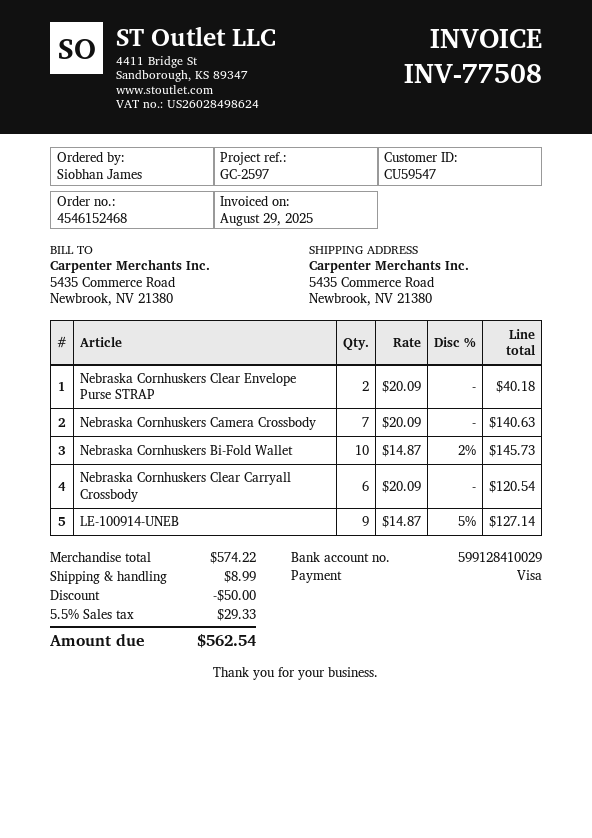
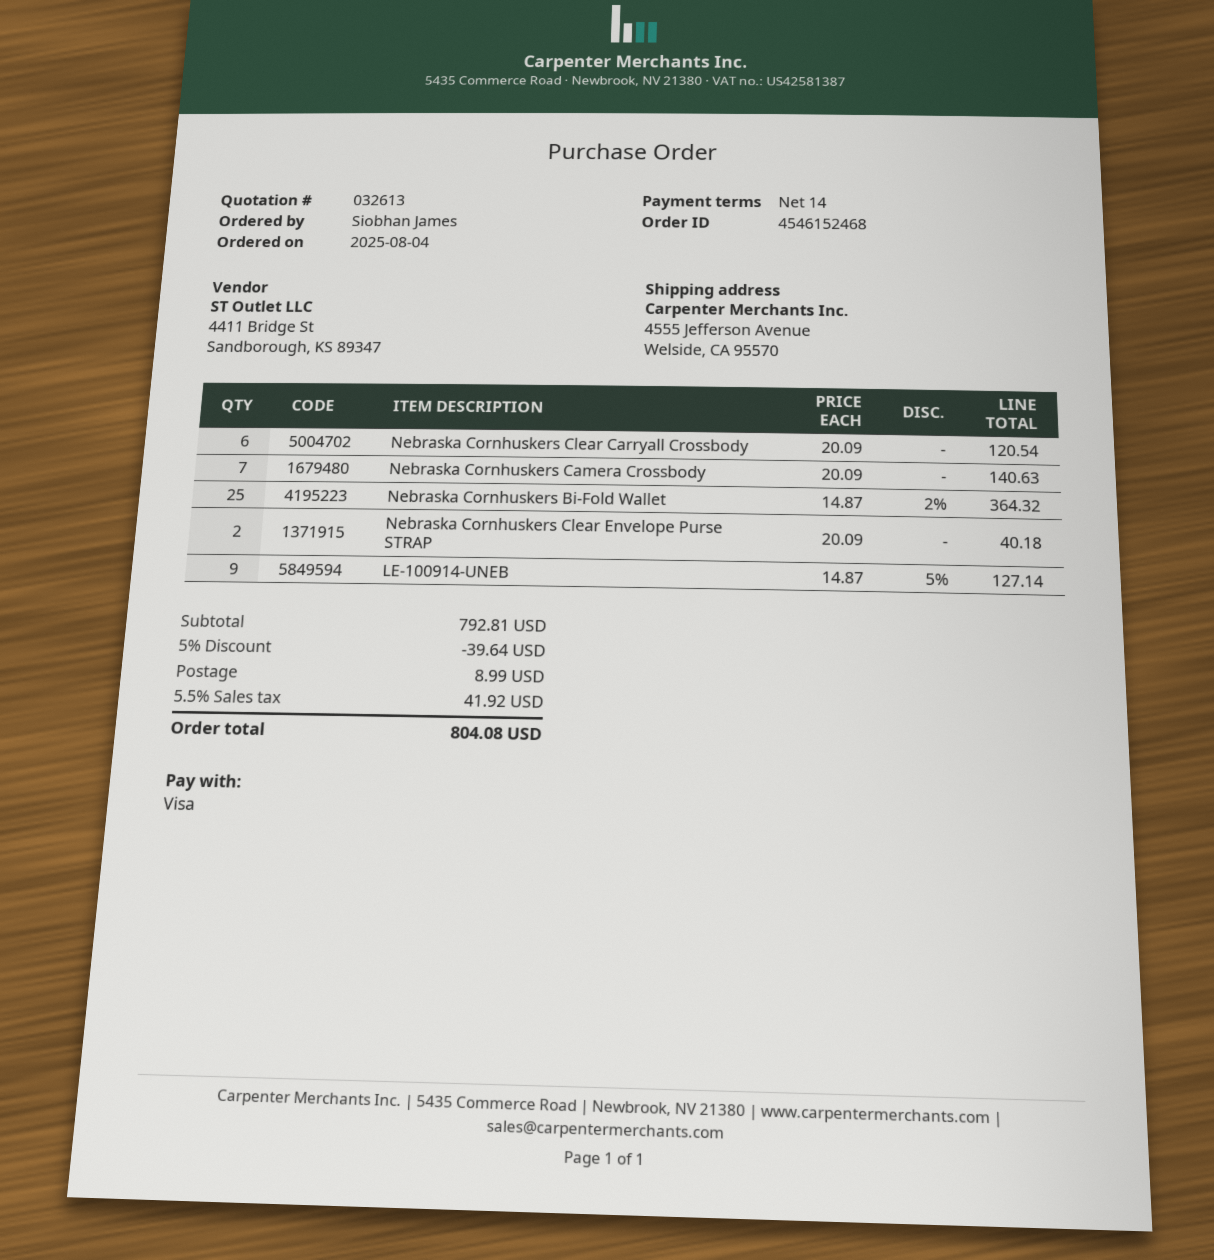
ship to: 5435 Commerce Road, Newbrook, NV 21380 -> 4555 Jefferson Avenue, Welside, CA 95570
Nebraska Cornhuskers Bi-Fold Wallet: 10 x 14.87 - 2% = 145.73 -> 25 x 14.87 - 2% = 364.32
subtotal: 574.22 -> 792.81
discount: 50.00 -> 39.64
tax: 5.5% = 29.33 -> 5.5% = 41.92
total: 562.54 -> 804.08

